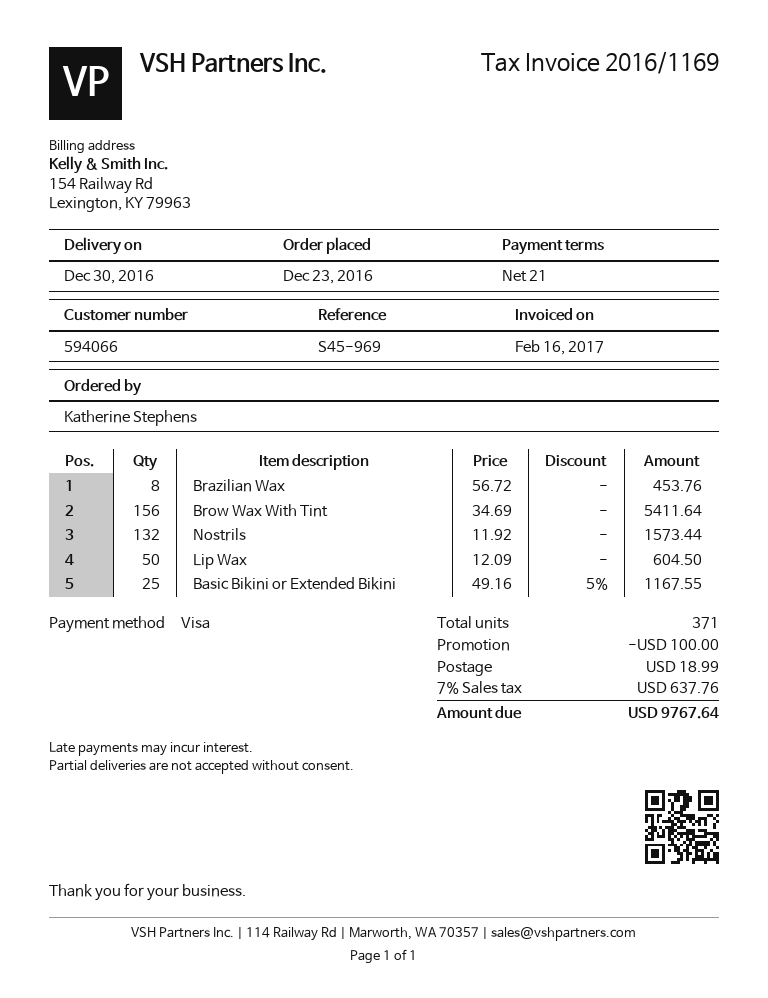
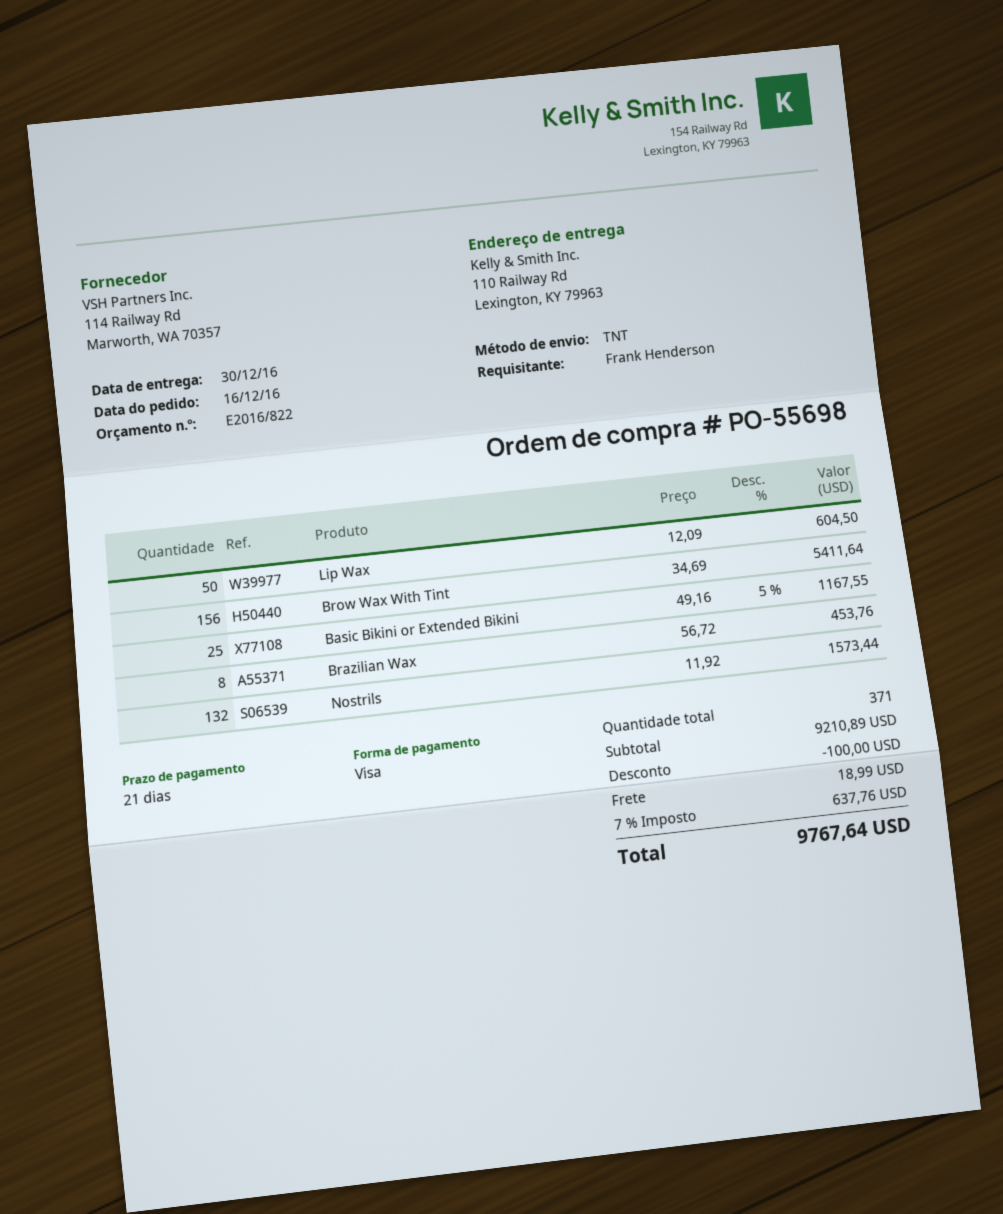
order date: 2016-12-23 -> 2016-12-16
ordered by: Katherine Stephens -> Frank Henderson

